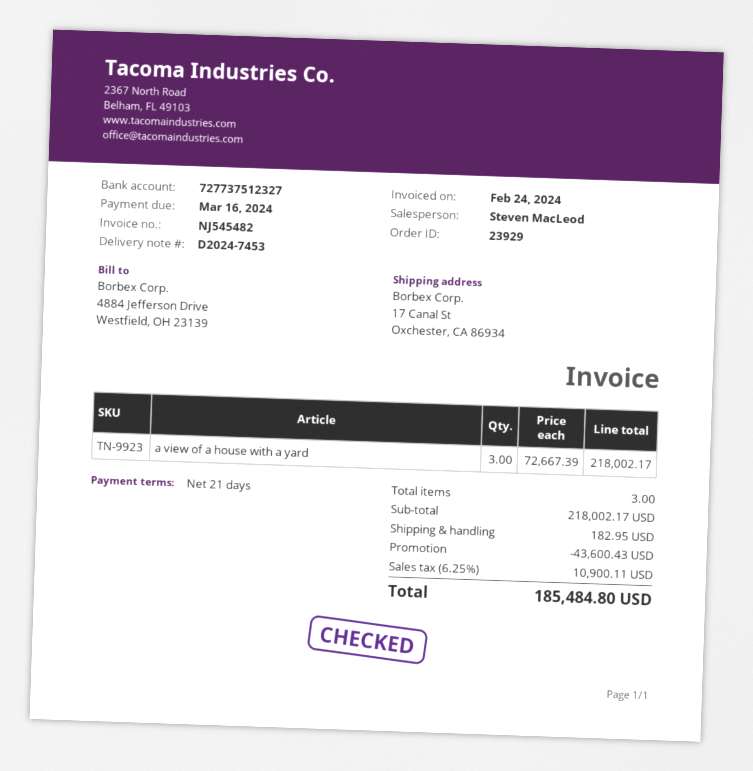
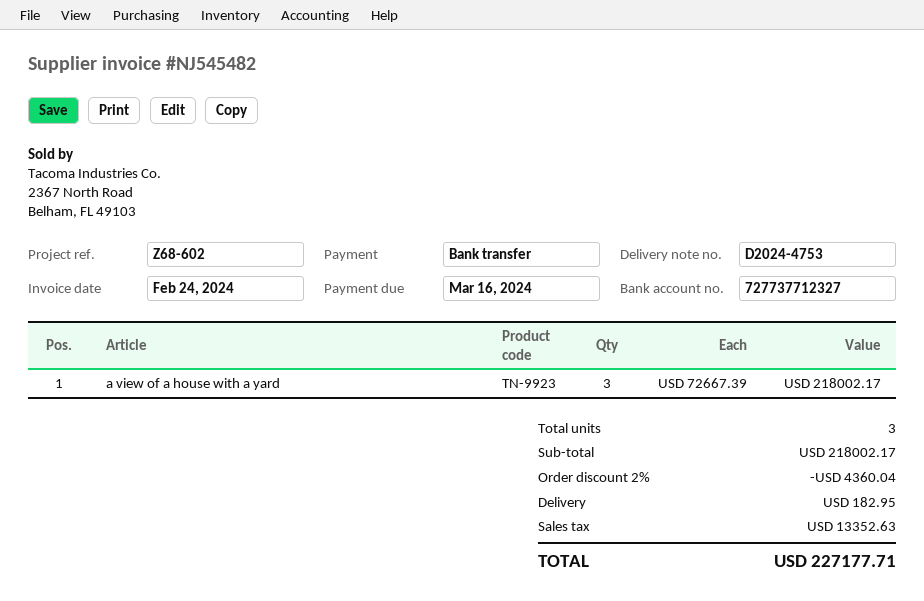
delivery note number: D2024-7453 -> D2024-4753
bank account: 727737512327 -> 727737712327
discount: 43600.43 -> 4360.04
tax: 10900.11 -> 13352.63
total: 185484.80 -> 227177.71

